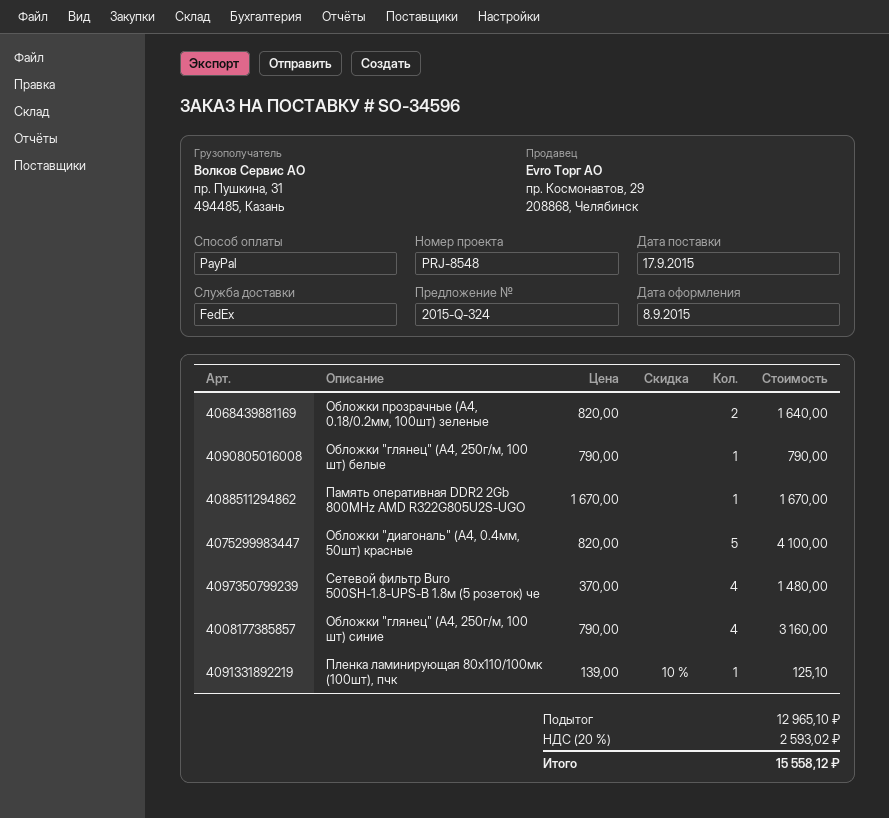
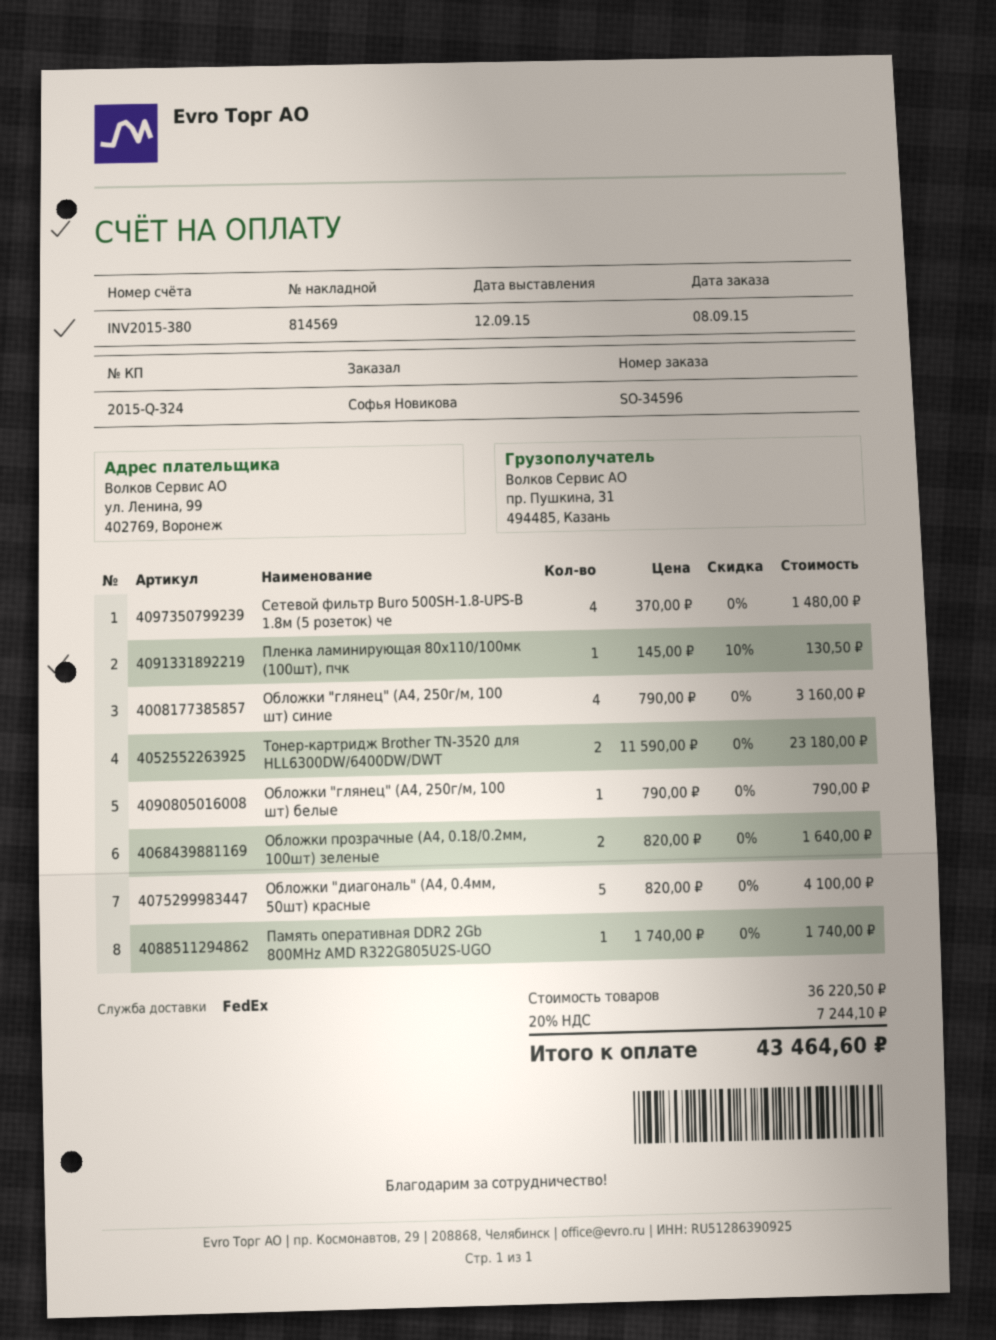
Память оперативная DDR2 2Gb 800MHz AMD R322G805U2S-UGO: 1 x 1670.00 = 1670.00 -> 1 x 1740.00 = 1740.00
Пленка ламинирующая 80x110/100мк (100шт), пчк: 1 x 139.00 - 10% = 125.10 -> 1 x 145.00 - 10% = 130.50
Тонер-картридж Brother TN-3520 для HLL6300DW/6400DW/DWT: none -> 2 x 11590.00 = 23180.00
subtotal: 12965.10 -> 36220.50
tax: 20% = 2593.02 -> 20% = 7244.10
total: 15558.12 -> 43464.60

